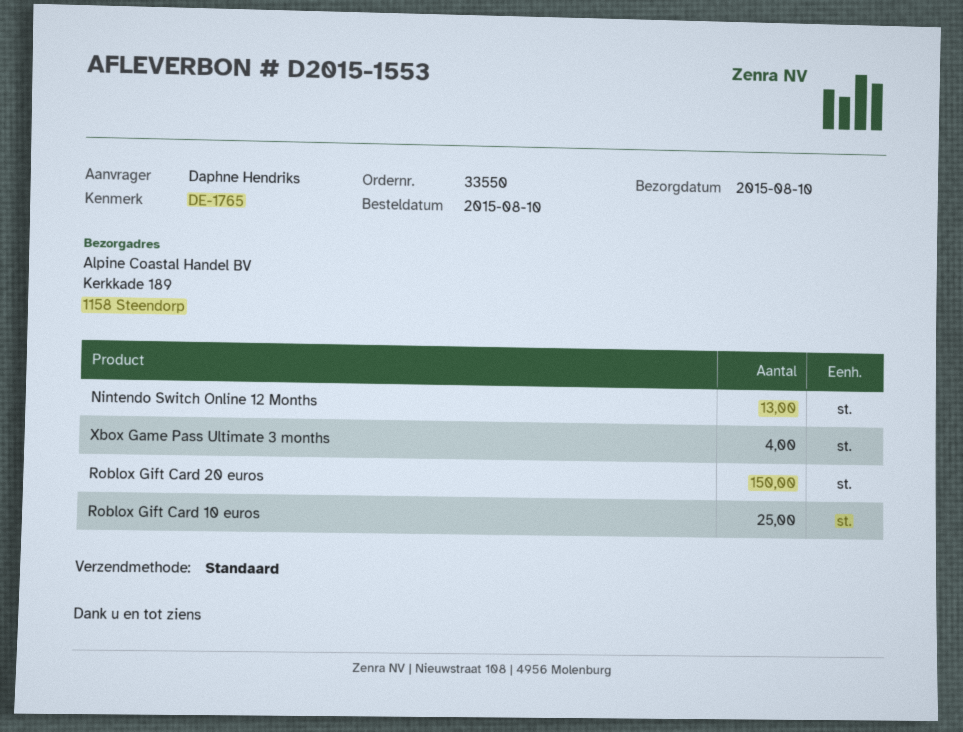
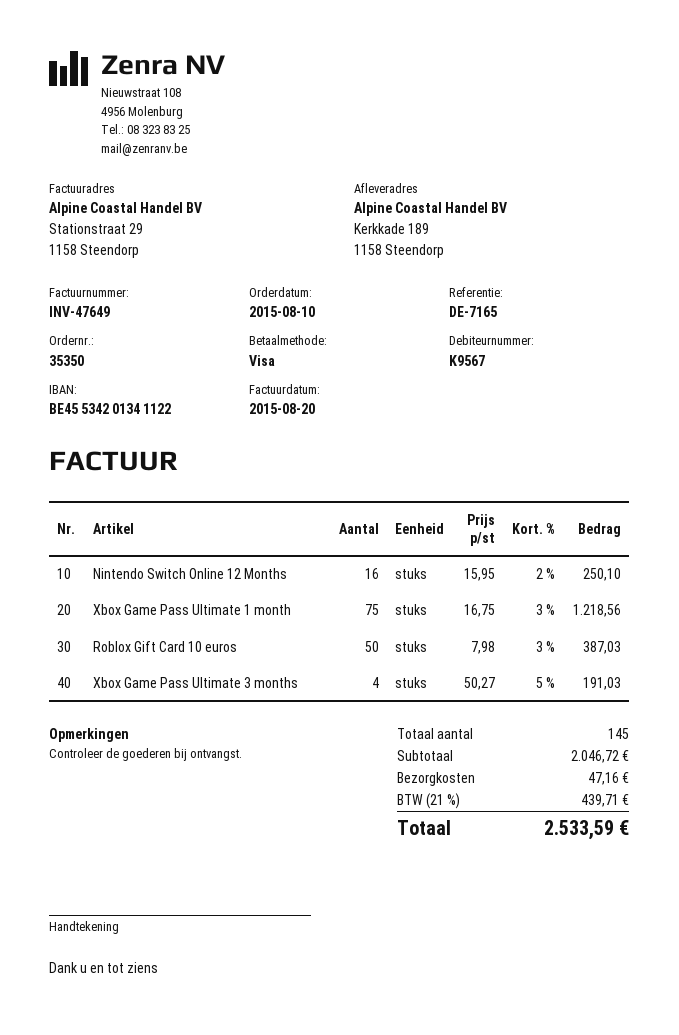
order number: 33550 -> 35350
reference: DE-1765 -> DE-7165
Nintendo Switch Online 12 Months: 13 -> 16
Roblox Gift Card 20 euros: 150 -> none
Roblox Gift Card 10 euros: 25 -> 50
Xbox Game Pass Ultimate 1 month: none -> 75

